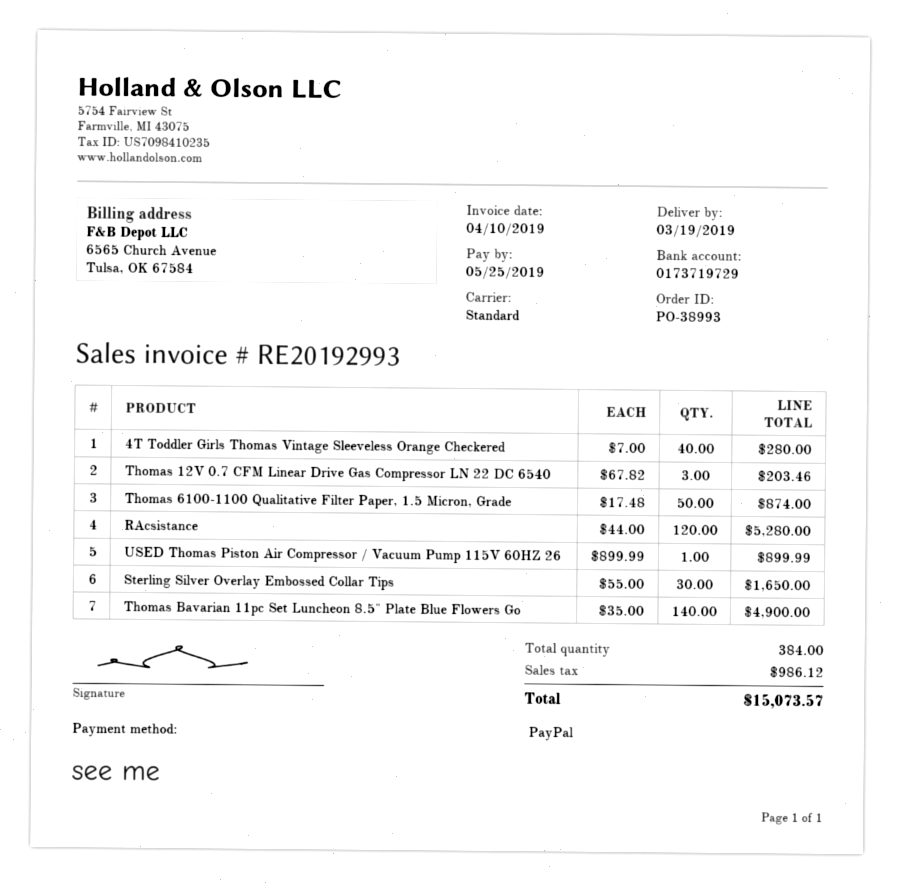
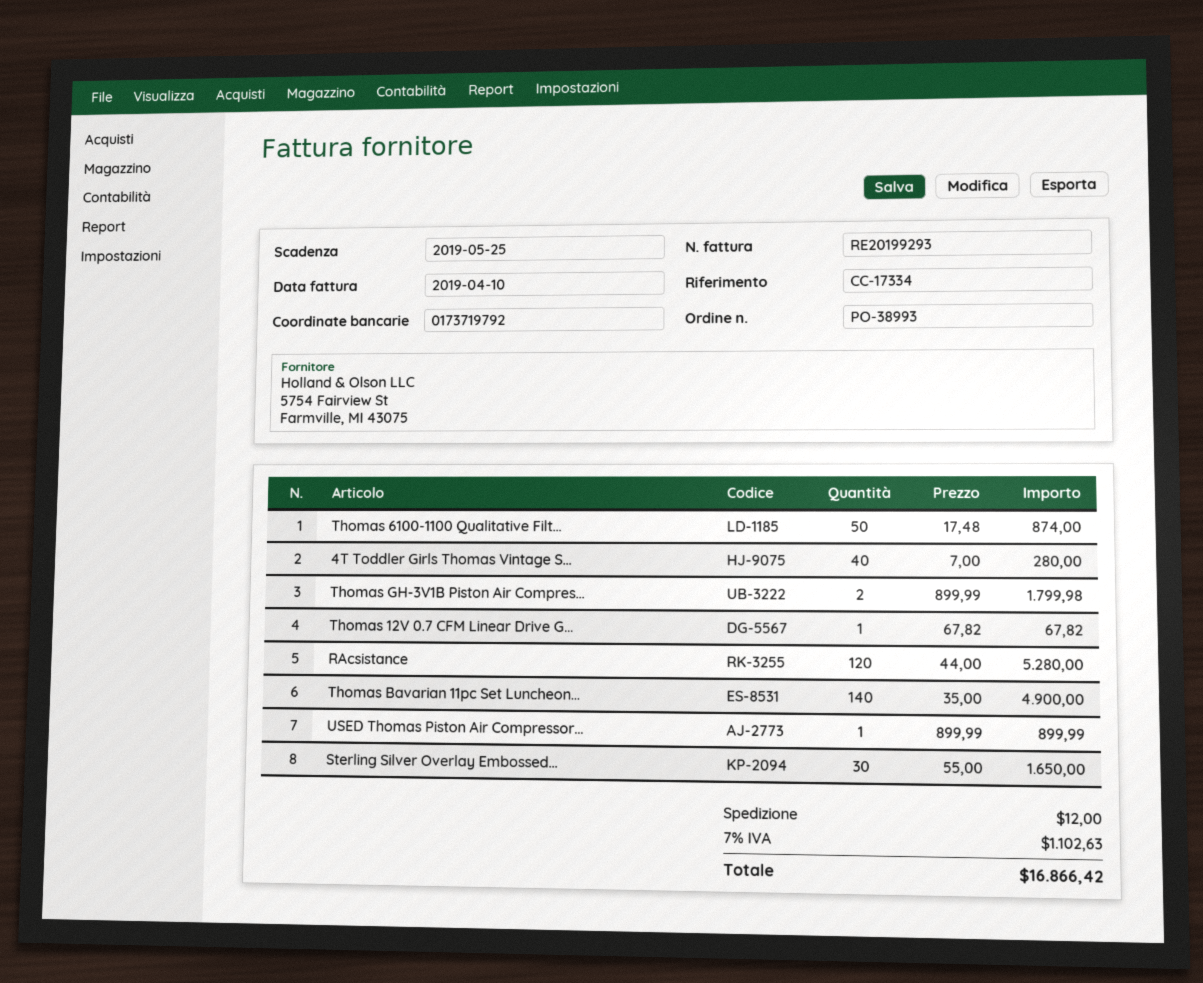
invoice number: RE20192993 -> RE20199293
bank account: 0173719729 -> 0173719792
Thomas 12V 0.7 CFM Linear Drive Gas Compressor LN 22 DC 6540: 3 x 67.82 = 203.46 -> 1 x 67.82 = 67.82
Thomas GH-3V1B Piston Air Compres...: none -> 2 x 899.99 = 1799.98
shipping: none -> 12.00
tax: 986.12 -> 1102.63
total: 15073.57 -> 16866.42

